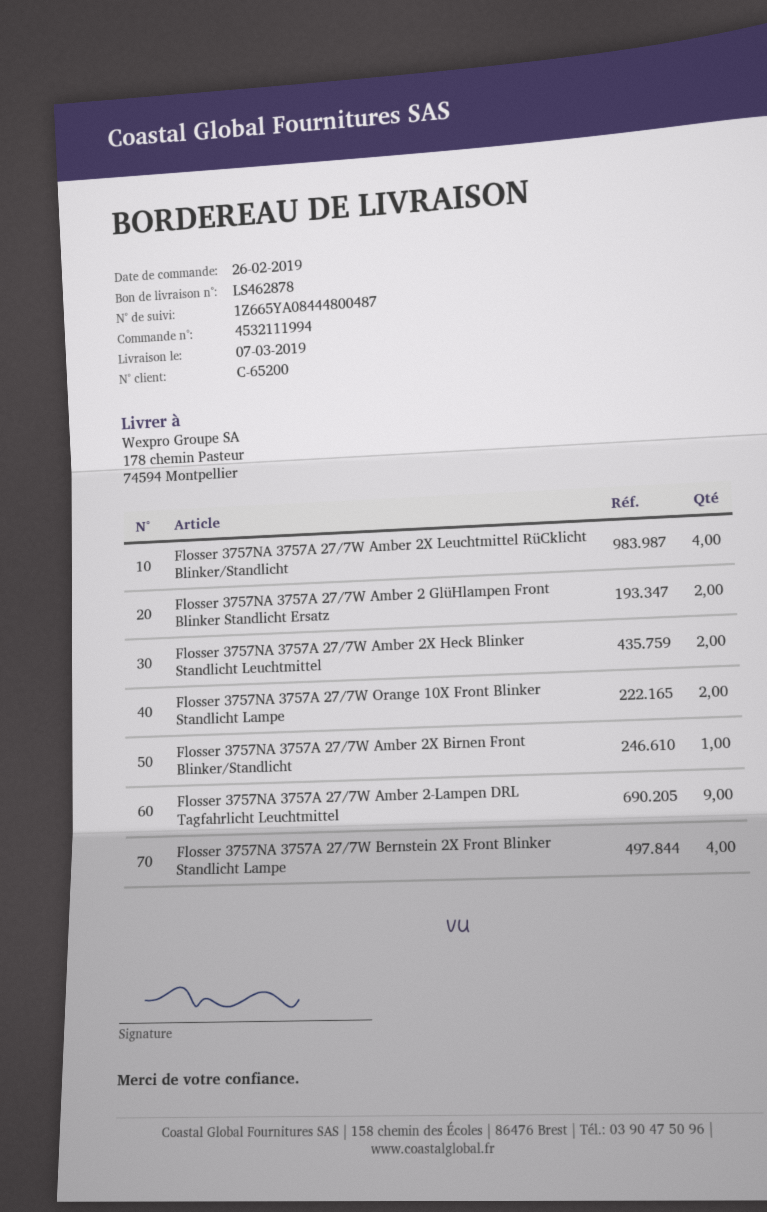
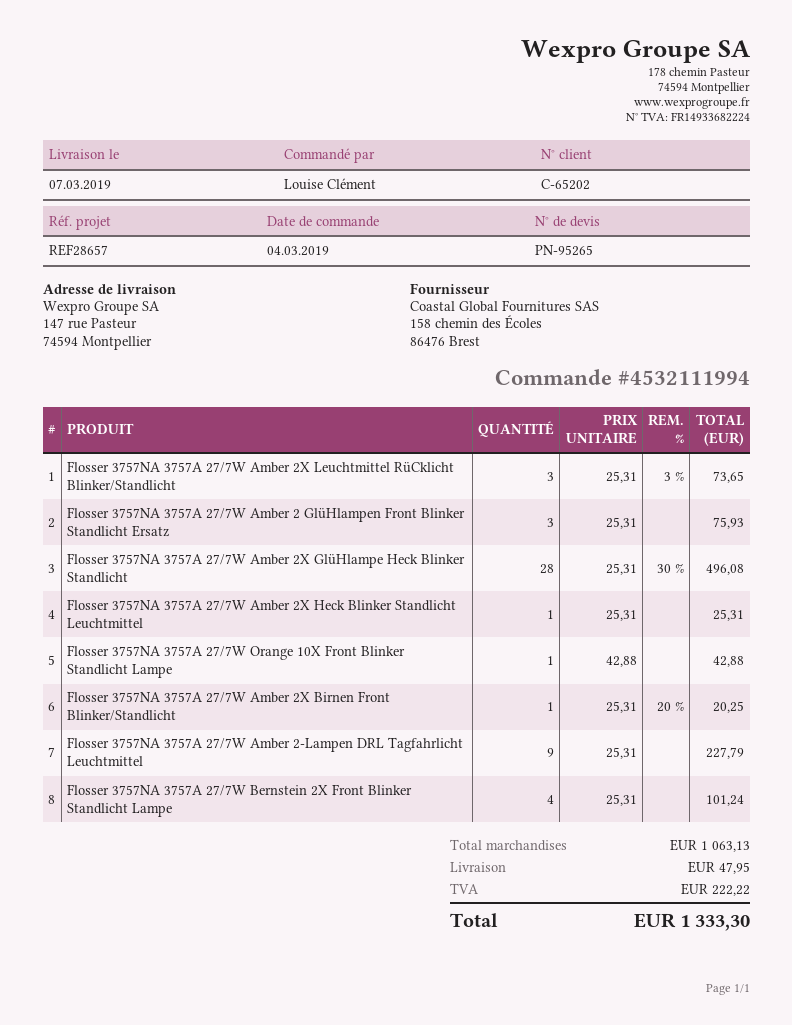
order date: 2019-02-26 -> 2019-03-04
customer number: C-65200 -> C-65202
ship to: 178 chemin Pasteur, 74594 Montpellier -> 147 rue Pasteur, 74594 Montpellier
Flosser 3757NA 3757A 27/7W Amber 2X Leuchtmittel RüCklicht Blinker/Standlicht: 4 -> 3
Flosser 3757NA 3757A 27/7W Amber 2 GlüHlampen Front Blinker Standlicht Ersatz: 2 -> 3
Flosser 3757NA 3757A 27/7W Amber 2X Heck Blinker Standlicht Leuchtmittel: 2 -> 1
Flosser 3757NA 3757A 27/7W Orange 10X Front Blinker Standlicht Lampe: 2 -> 1
Flosser 3757NA 3757A 27/7W Amber 2X GlüHlampe Heck Blinker Standlicht: none -> 28

